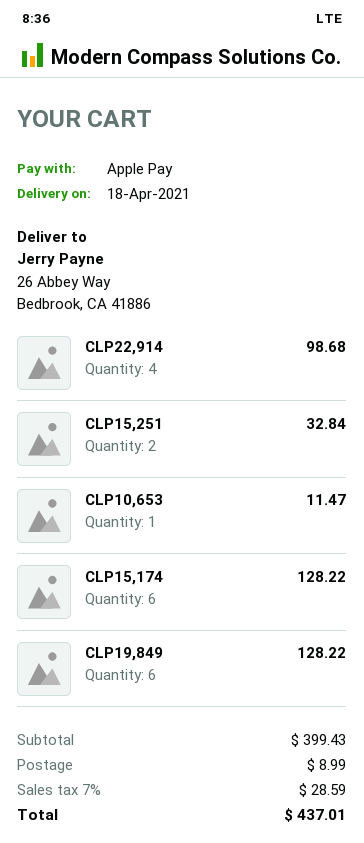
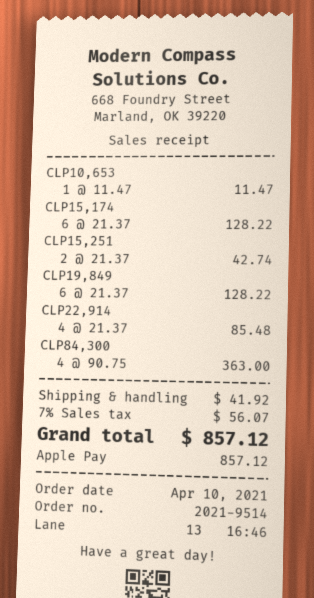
CLP22,914: 4 for 98.68 -> 4 for 85.48
CLP15,251: 2 for 32.84 -> 2 for 42.74
CLP84,300: none -> 4 for 363.00
shipping: 8.99 -> 41.92
tax: 7% = 28.59 -> 7% = 56.07
total: 437.01 -> 857.12

